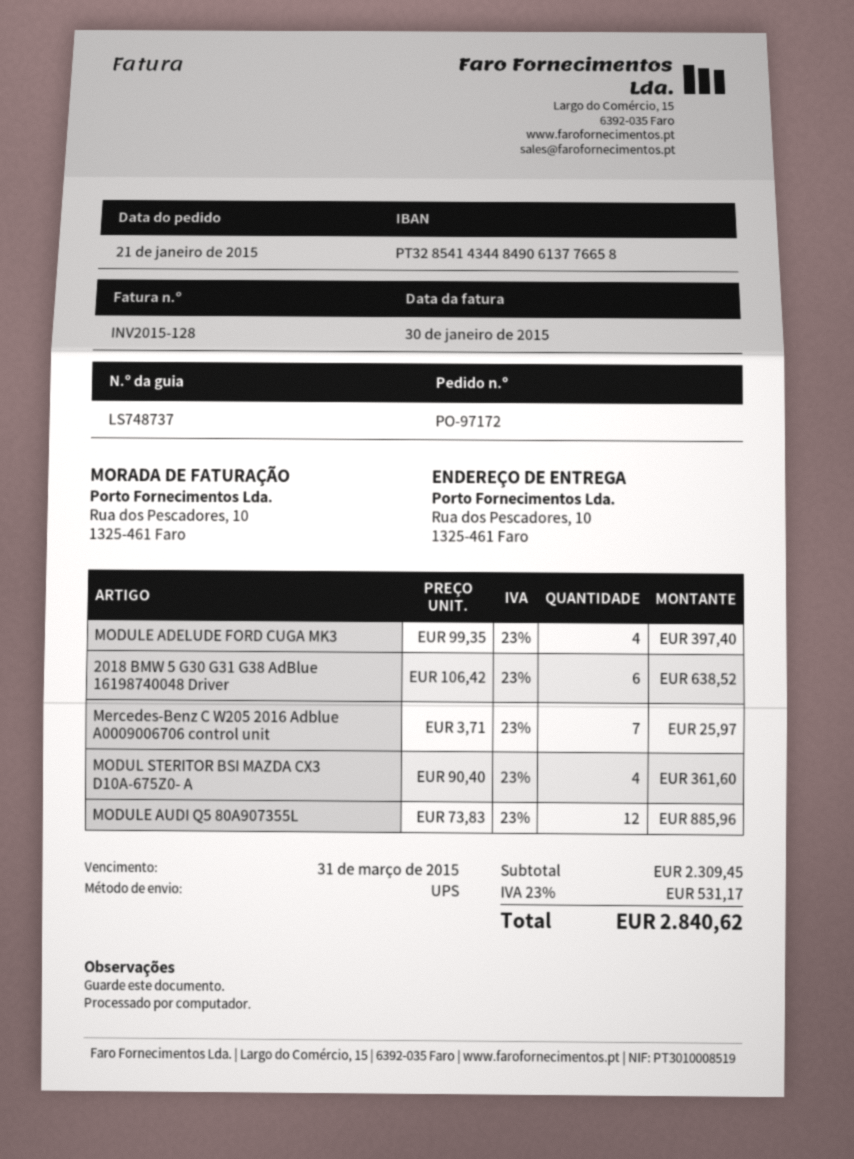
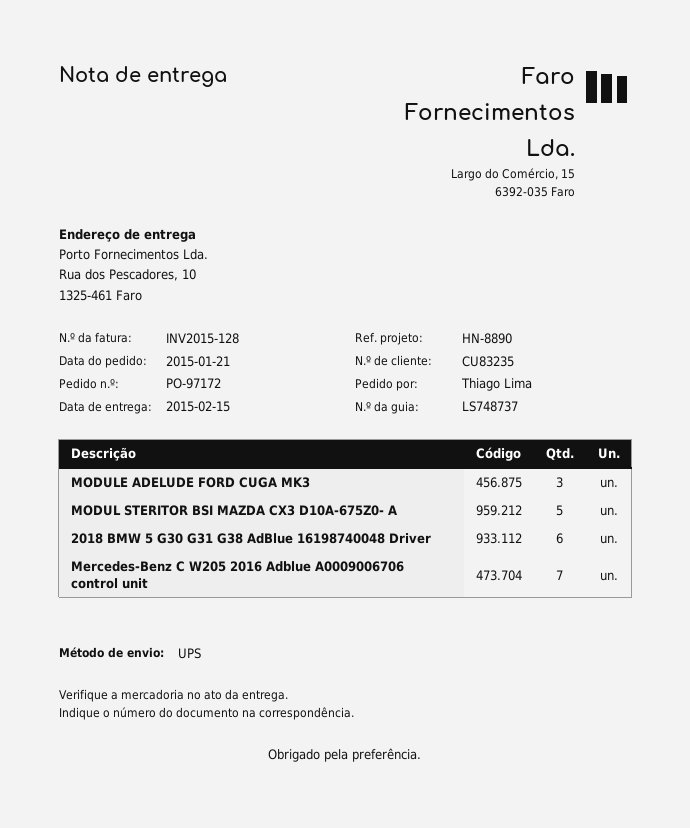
MODULE ADELUDE FORD CUGA MK3: 4 -> 3
MODUL STERITOR BSI MAZDA CX3 D10A-675Z0- A: 4 -> 5
MODULE AUDI Q5 80A907355L: 12 -> none

